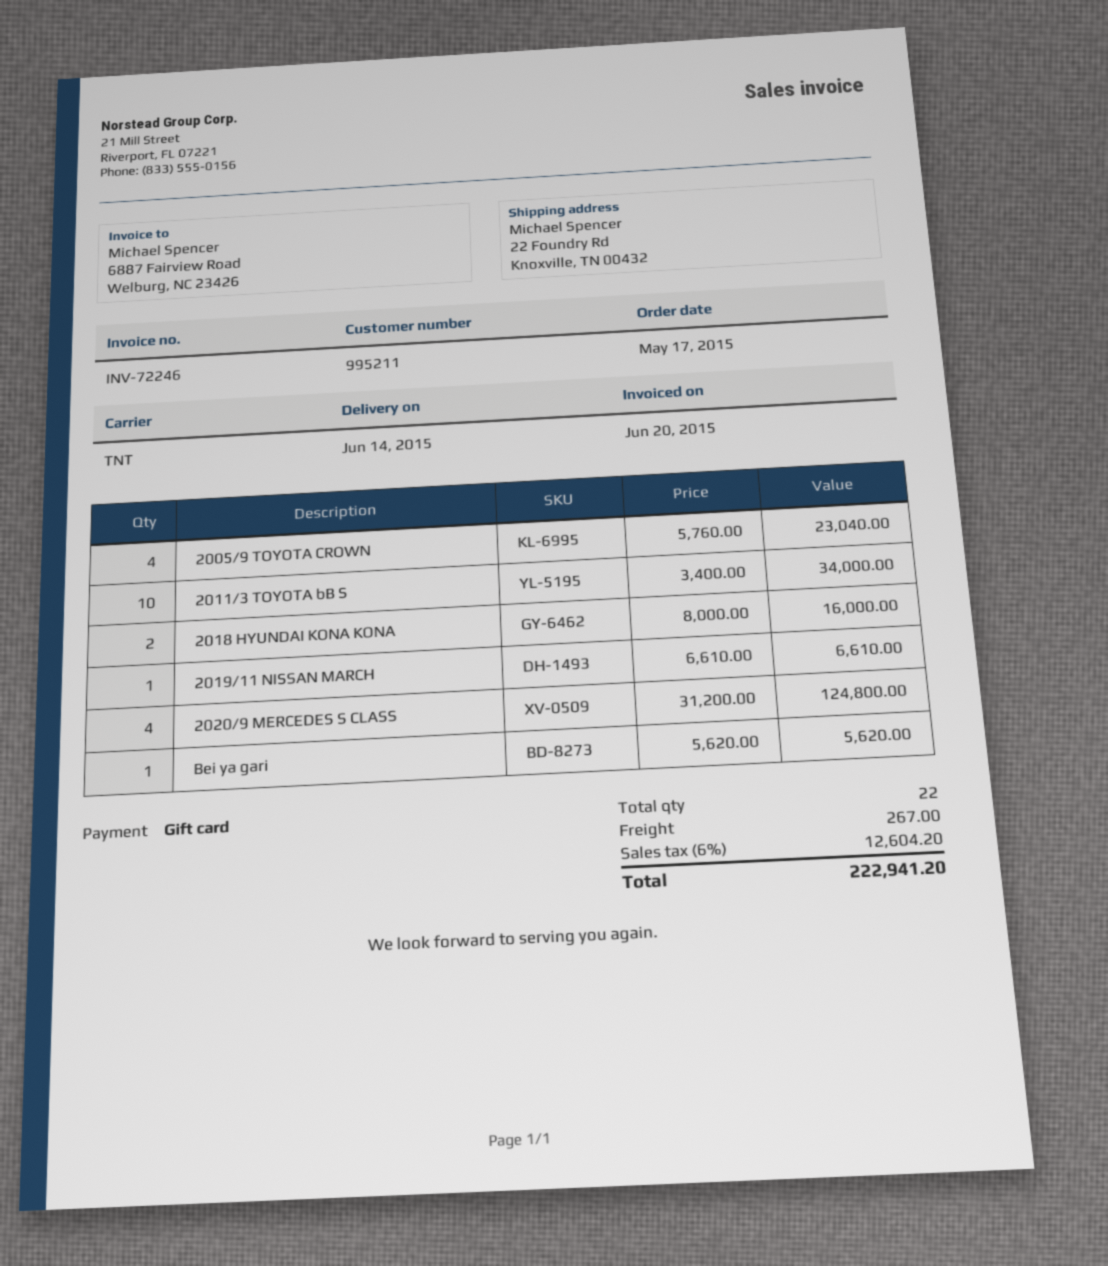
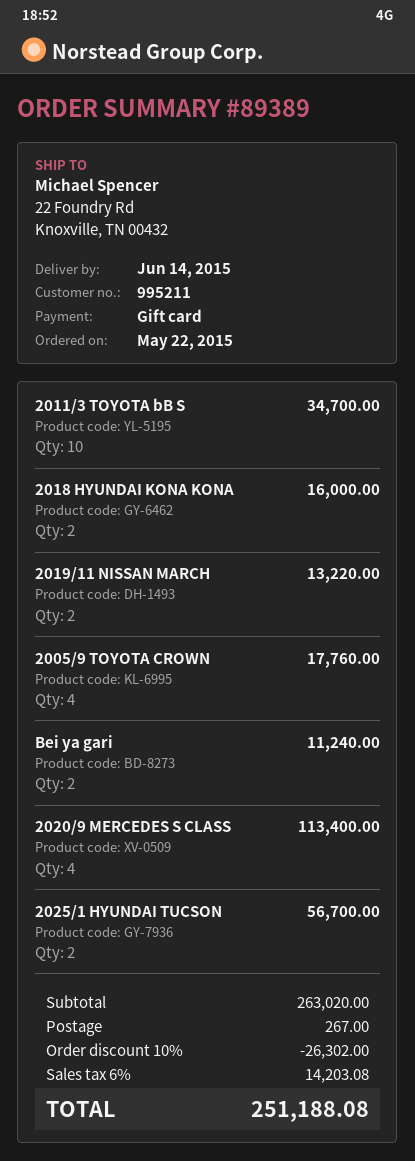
order date: 2015-05-17 -> 2015-05-22
2005/9 TOYOTA CROWN: 4 for 23040.00 -> 4 for 17760.00
2011/3 TOYOTA bB S: 10 for 34000.00 -> 10 for 34700.00
2019/11 NISSAN MARCH: 1 for 6610.00 -> 2 for 13220.00
2020/9 MERCEDES S CLASS: 4 for 124800.00 -> 4 for 113400.00
Bei ya gari: 1 for 5620.00 -> 2 for 11240.00
2025/1 HYUNDAI TUCSON: none -> 2 for 56700.00
discount: none -> 10% = 26302.00
tax: 6% = 12604.20 -> 6% = 14203.08
total: 222941.20 -> 251188.08

